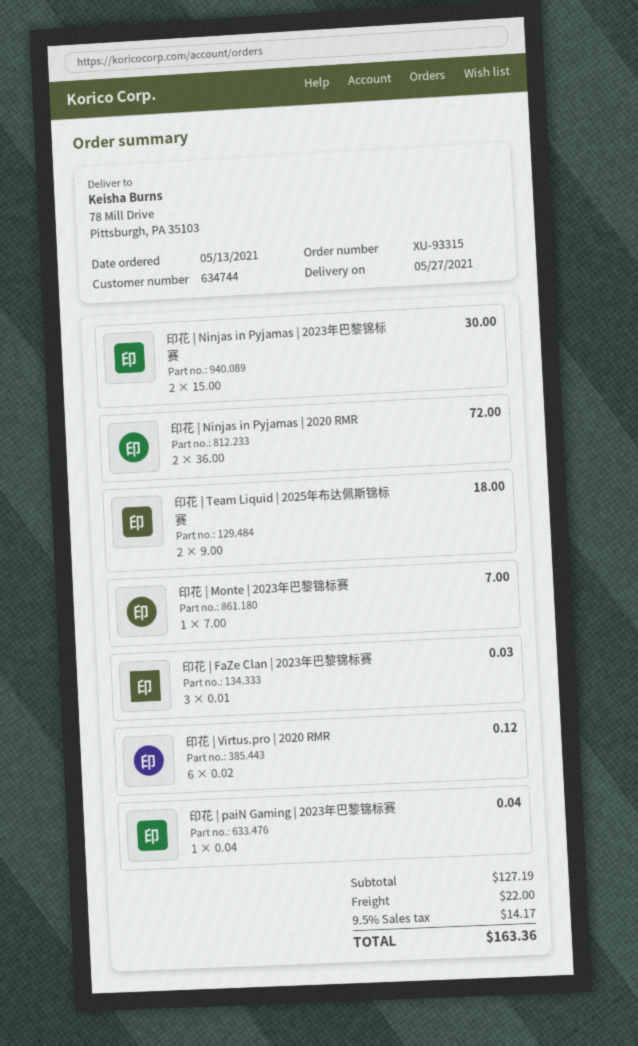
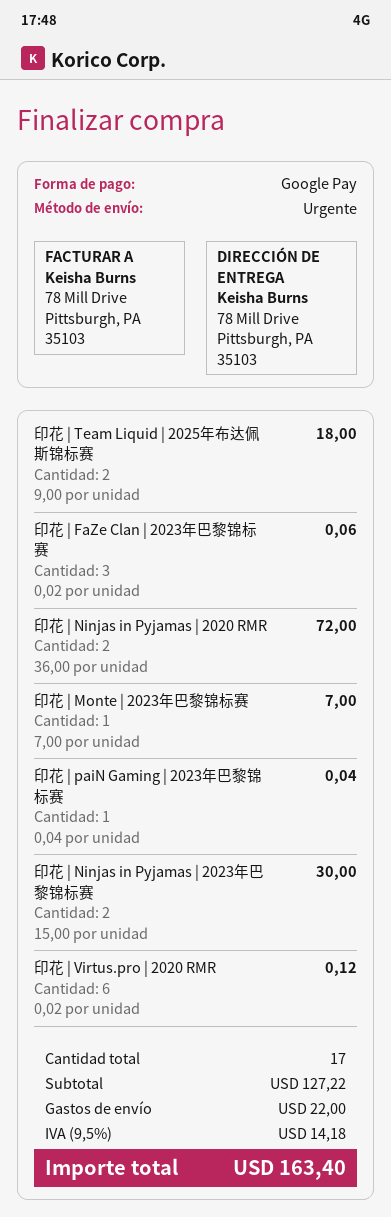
印花 | FaZe Clan | 2023年巴黎锦标赛: 3 x 0.01 = 0.03 -> 3 x 0.02 = 0.06
subtotal: 127.19 -> 127.22
tax: 9.5% = 14.17 -> 9.5% = 14.18
total: 163.36 -> 163.40

